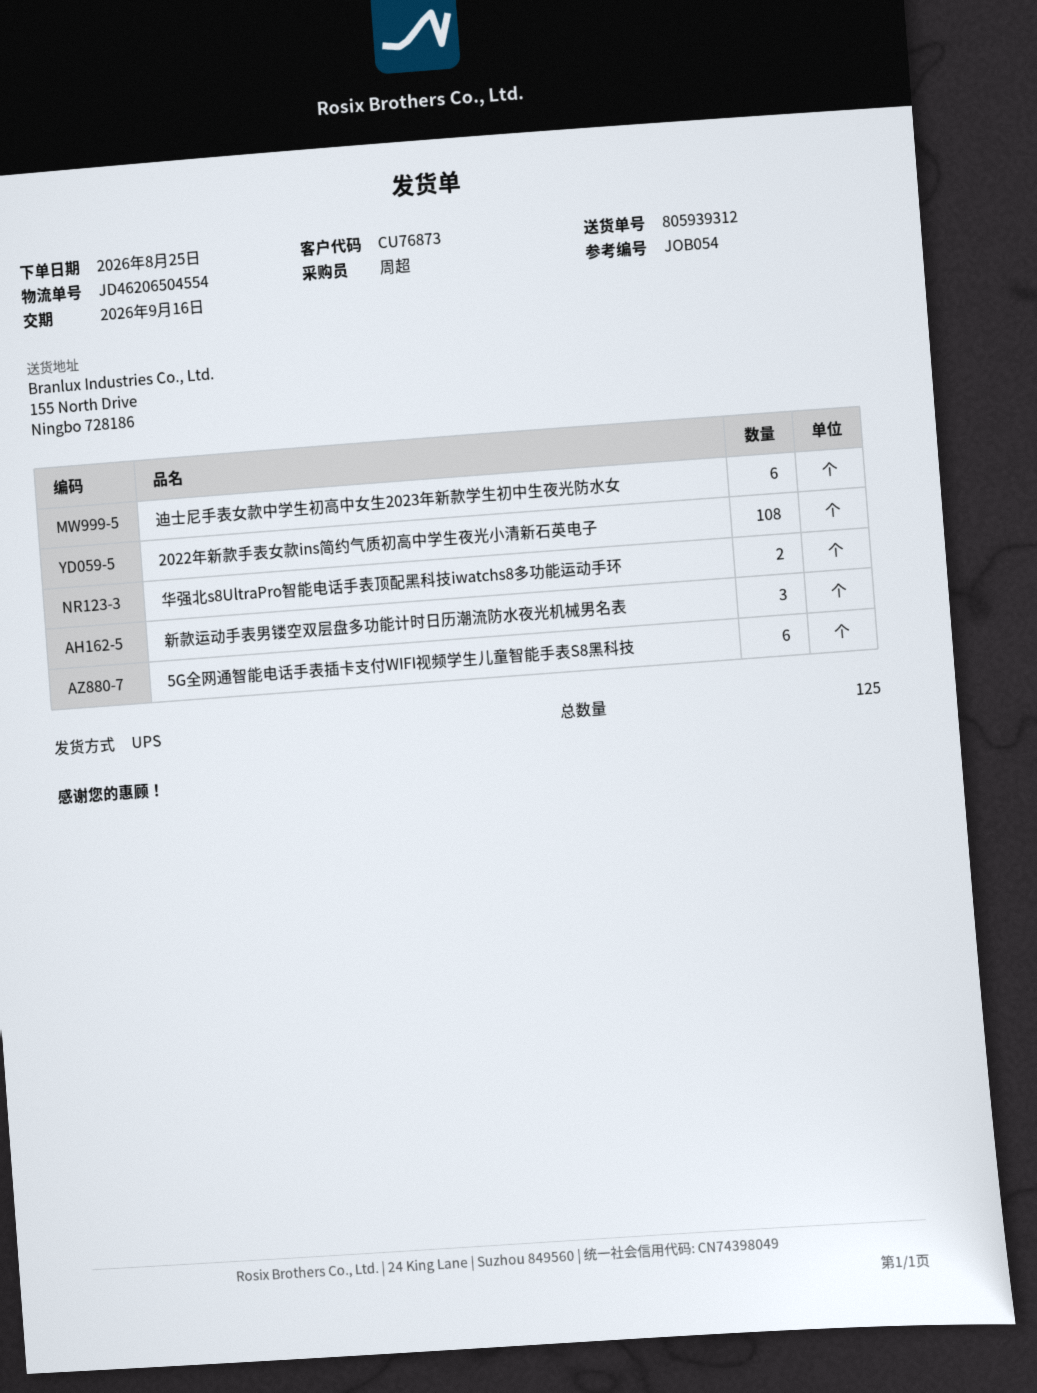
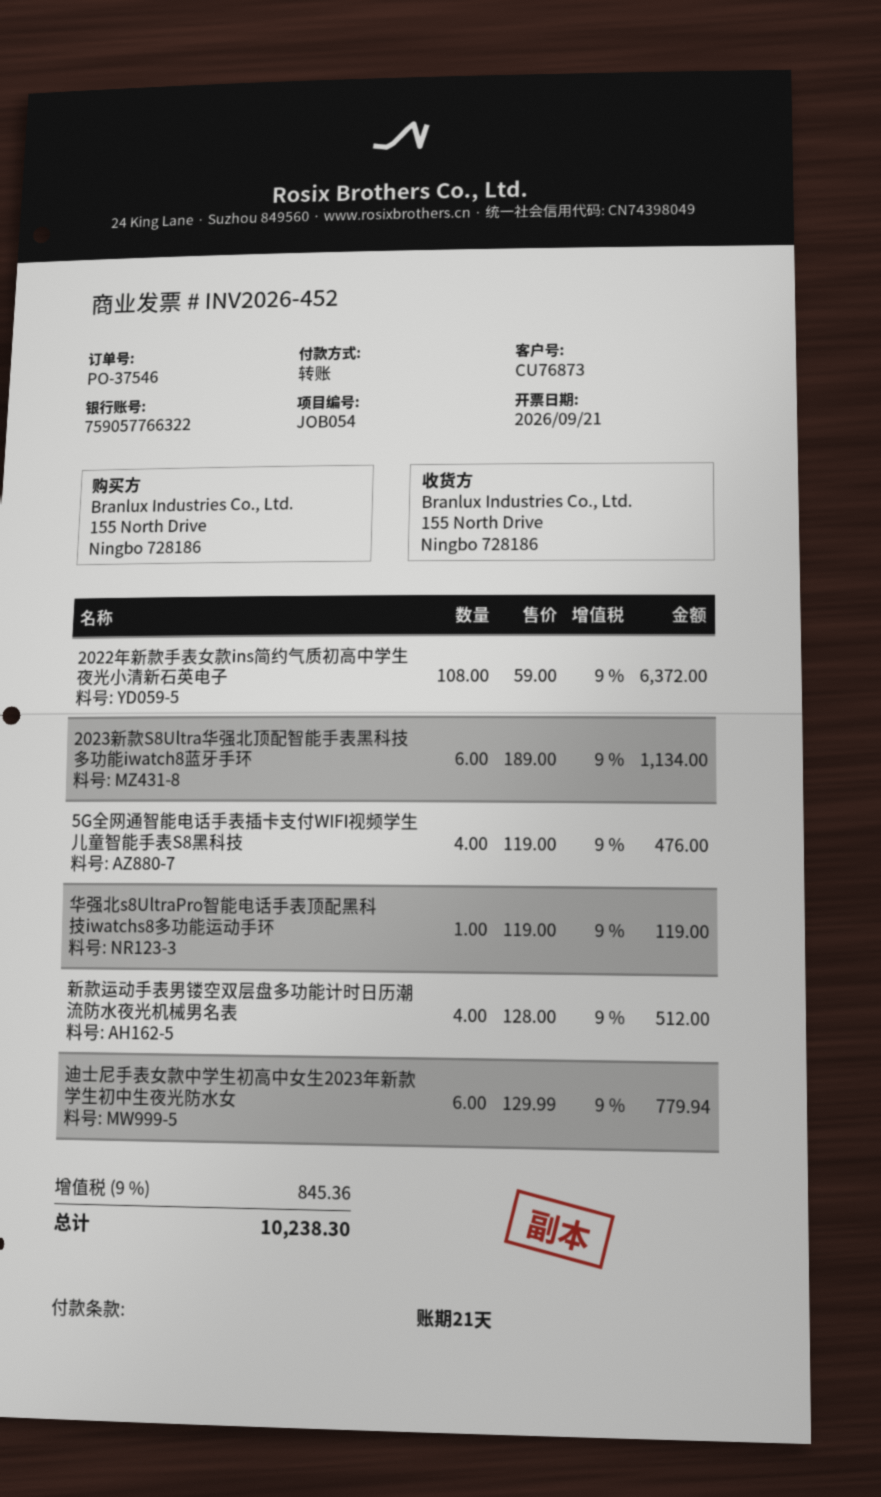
华强北s8UltraPro智能电话手表顶配黑科技iwatchs8多功能运动手环: 2 -> 1
新款运动手表男镂空双层盘多功能计时日历潮流防水夜光机械男名表: 3 -> 4
5G全网通智能电话手表插卡支付WIFI视频学生儿童智能手表S8黑科技: 6 -> 4
2023新款S8Ultra华强北顶配智能手表黑科技多功能iwatch8蓝牙手环: none -> 6

